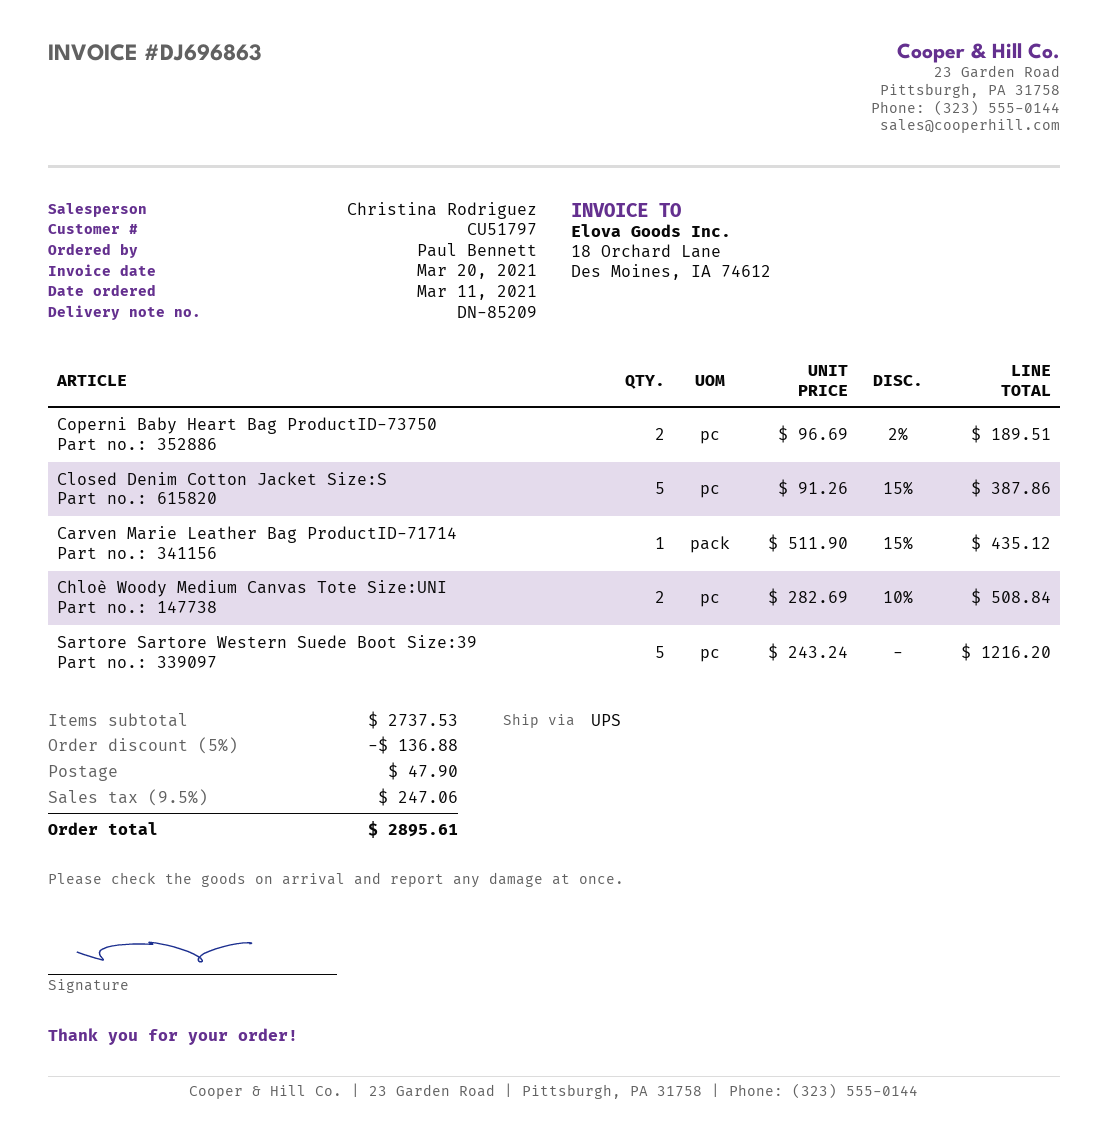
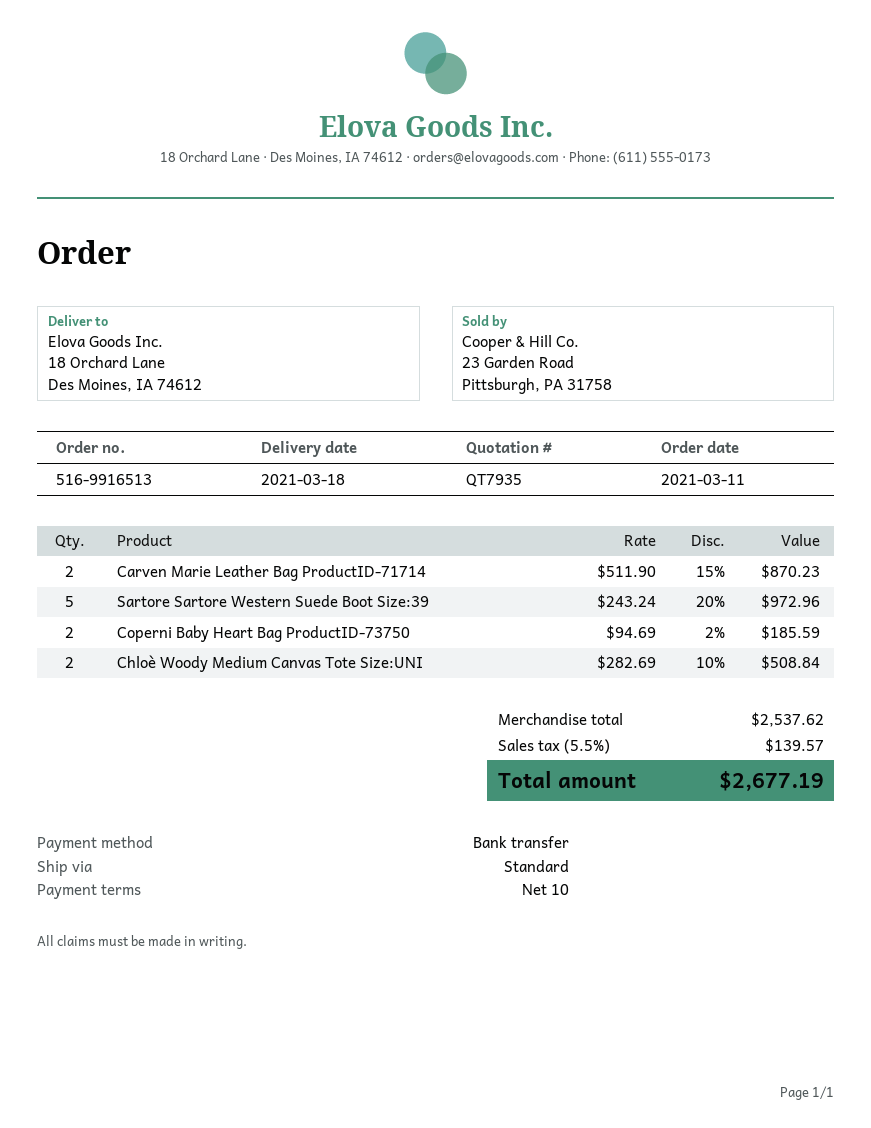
shipping method: UPS -> standard
Coperni Baby Heart Bag ProductID-73750: 2 x 96.69 - 2% = 189.51 -> 2 x 94.69 - 2% = 185.59
Closed Denim Cotton Jacket Size:S: 5 x 91.26 - 15% = 387.86 -> none
Carven Marie Leather Bag ProductID-71714: 1 x 511.90 - 15% = 435.12 -> 2 x 511.90 - 15% = 870.23
Sartore Sartore Western Suede Boot Size:39: 5 x 243.24 = 1216.20 -> 5 x 243.24 - 20% = 972.96
subtotal: 2737.53 -> 2537.62
discount: 5% = 136.88 -> none
shipping: 47.90 -> none
tax: 9.5% = 247.06 -> 5.5% = 139.57
total: 2895.61 -> 2677.19

